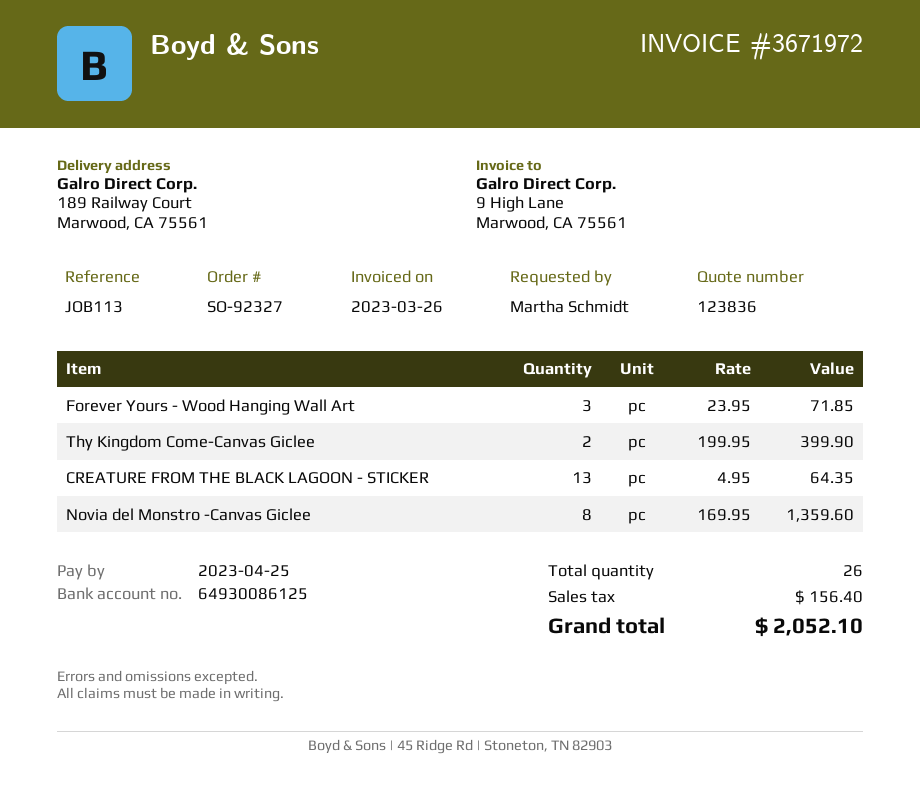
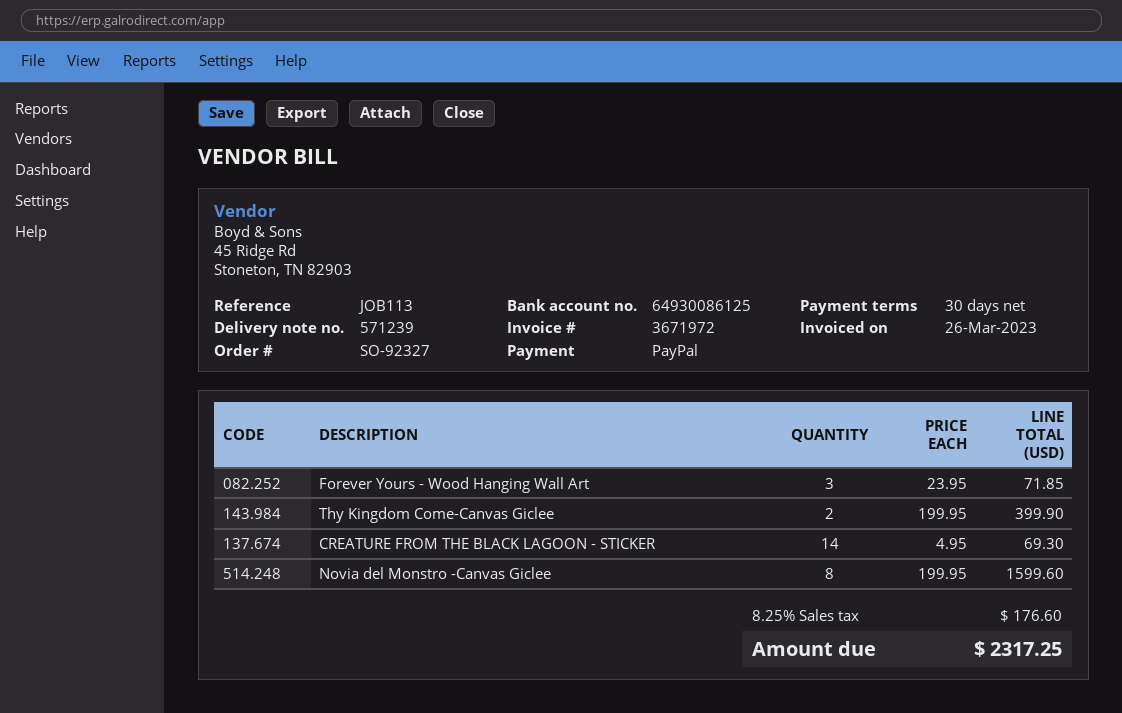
CREATURE FROM THE BLACK LAGOON - STICKER: 13 x 4.95 = 64.35 -> 14 x 4.95 = 69.30
Novia del Monstro -Canvas Giclee: 8 x 169.95 = 1359.60 -> 8 x 199.95 = 1599.60
tax: 156.40 -> 176.60
total: 2052.10 -> 2317.25

